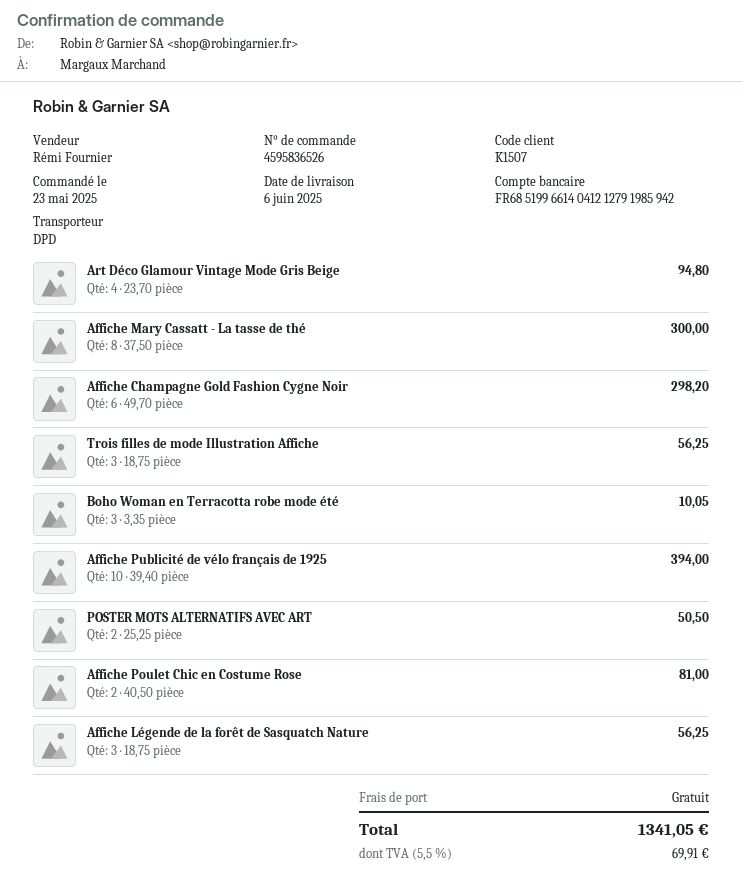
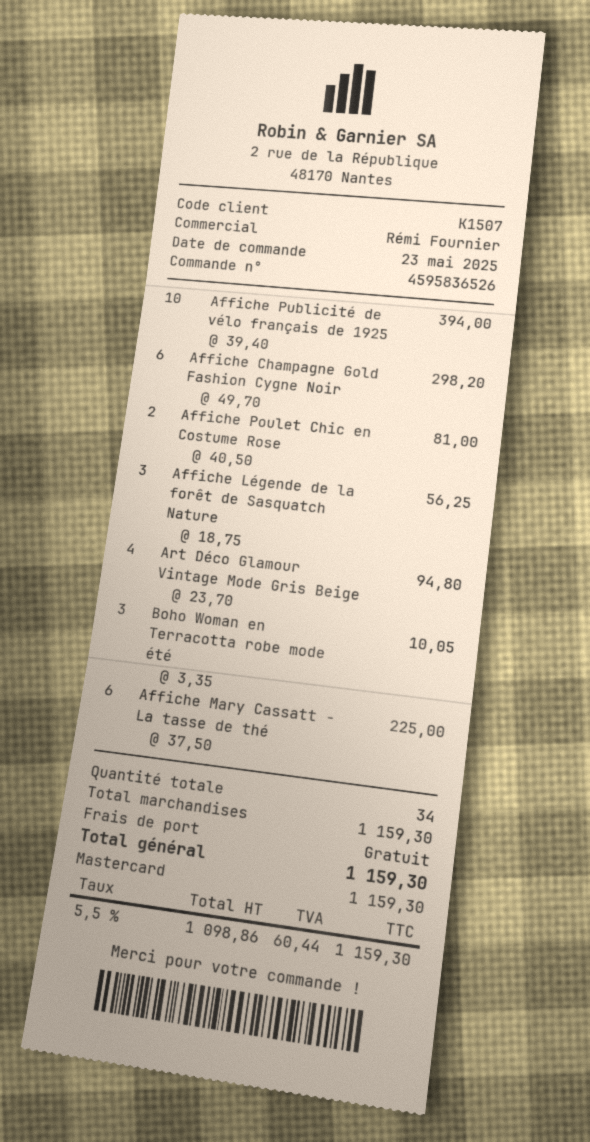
Affiche Mary Cassatt - La tasse de thé: 8 x 37.50 = 300.00 -> 6 x 37.50 = 225.00
Trois filles de mode Illustration Affiche: 3 x 18.75 = 56.25 -> none
POSTER MOTS ALTERNATIFS AVEC ART: 2 x 25.25 = 50.50 -> none
tax: 5.5% = 69.91 -> 5.5% = 60.44
total: 1341.05 -> 1159.30

